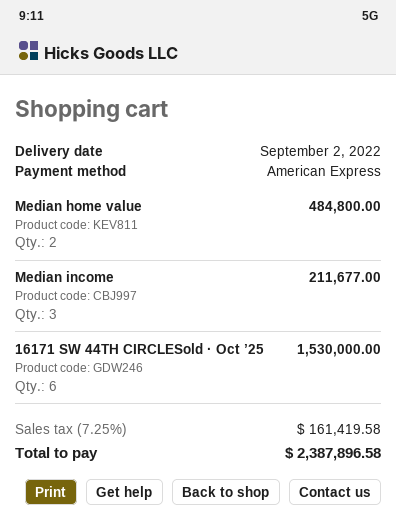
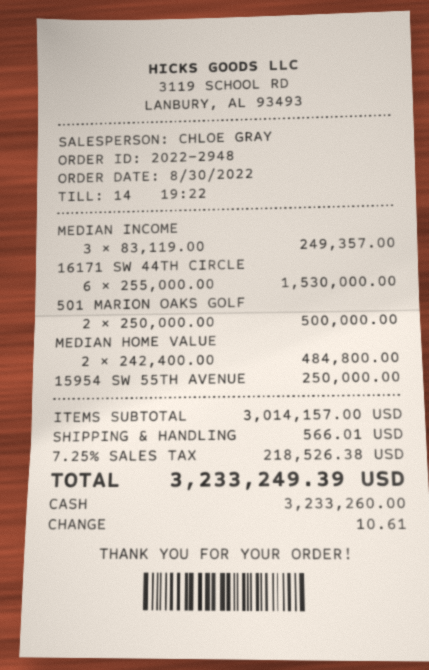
payment method: American Express -> cash
Median income: 3 for 211677.00 -> 3 for 249357.00
501 MARION OAKS GOLF: none -> 2 for 500000.00
15954 SW 55TH AVENUE: none -> 1 for 250000.00
shipping: none -> 566.01
tax: 7.25% = 161419.58 -> 7.25% = 218526.38
total: 2387896.58 -> 3233249.39

